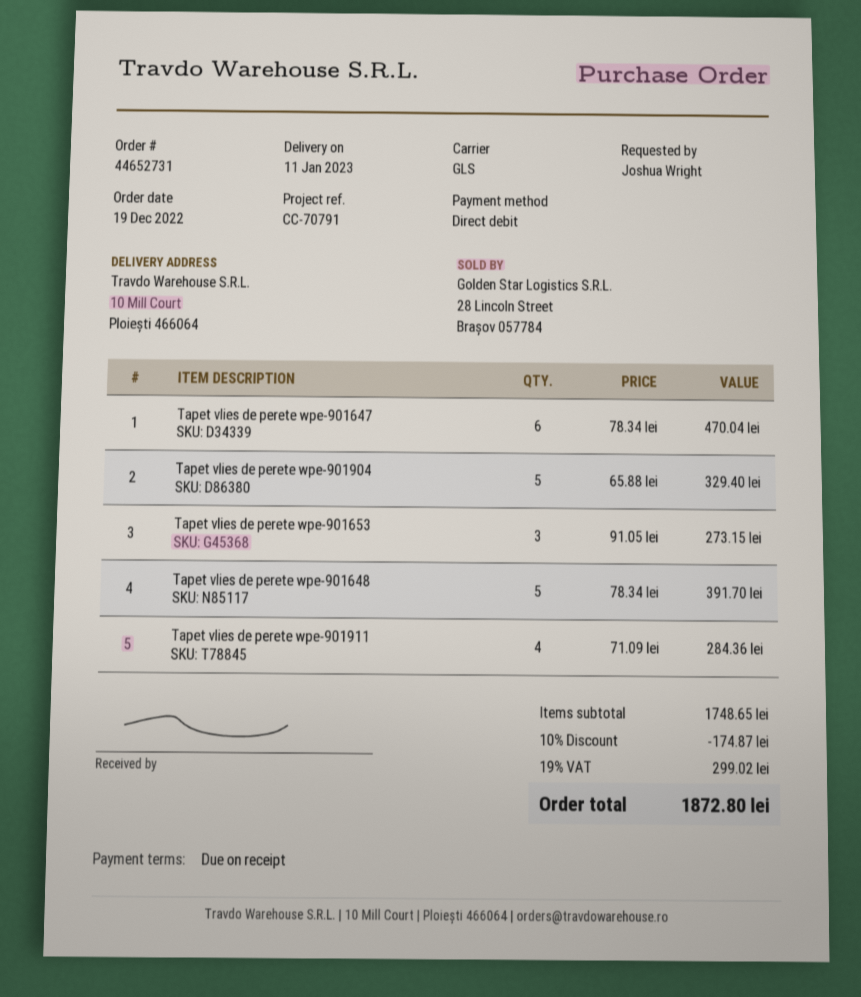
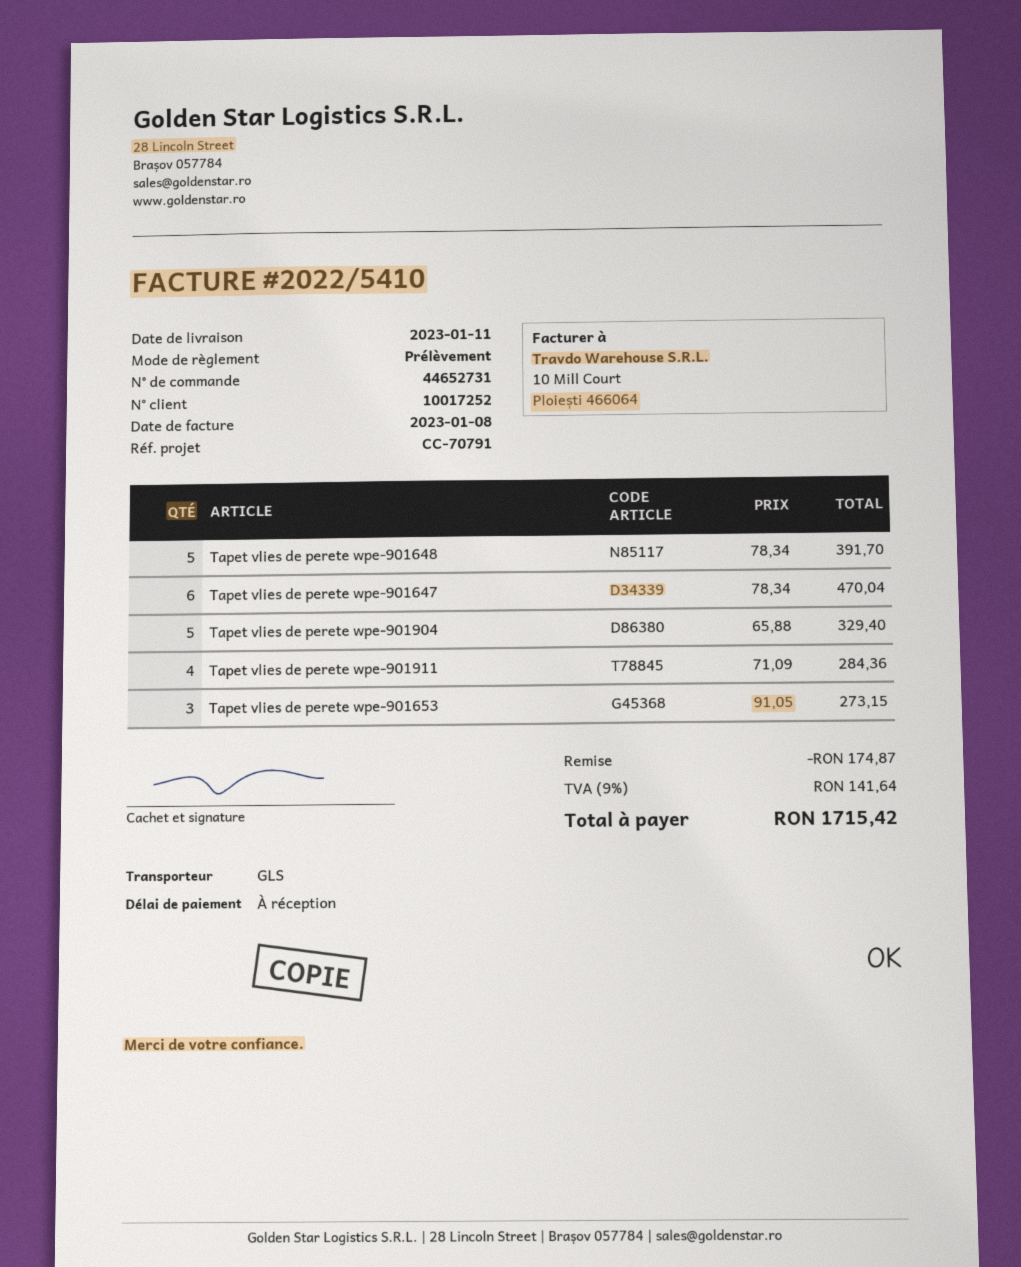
tax: 19% = 299.02 -> 9% = 141.64
total: 1872.80 -> 1715.42

